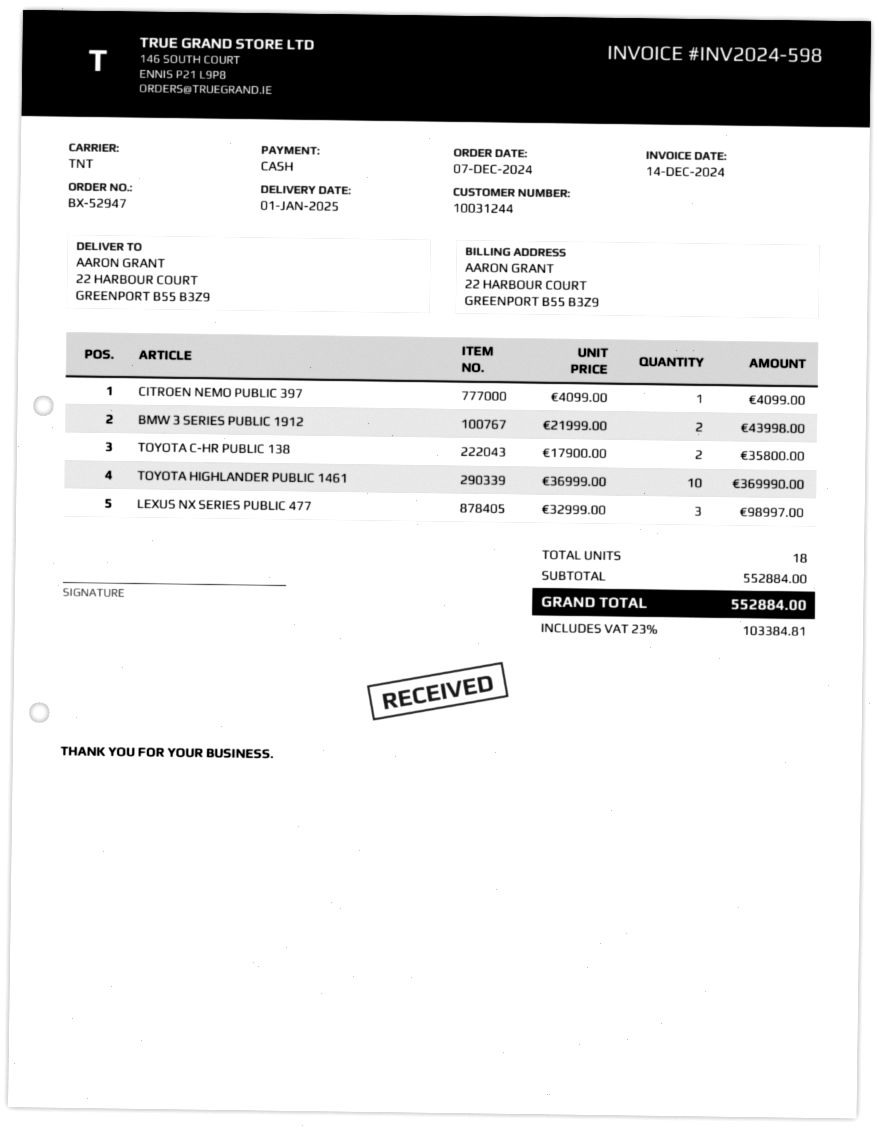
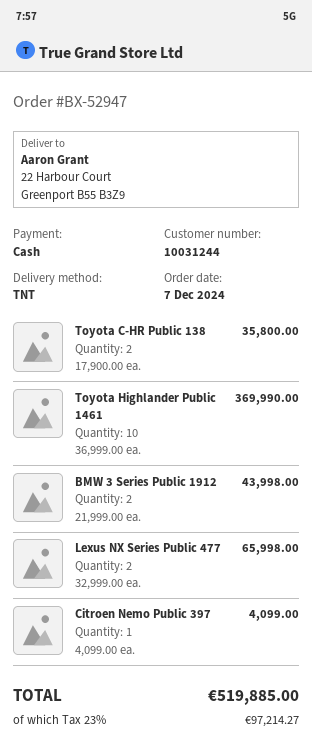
LEXUS NX SERIES PUBLIC 477: 3 x 32999.00 = 98997.00 -> 2 x 32999.00 = 65998.00
tax: 23% = 103384.81 -> 23% = 97214.27
total: 552884.00 -> 519885.00

